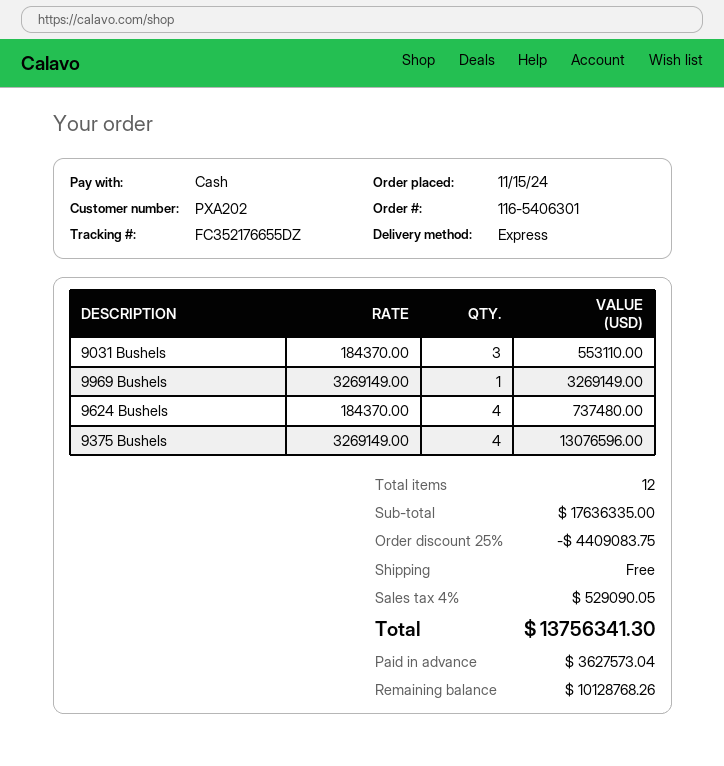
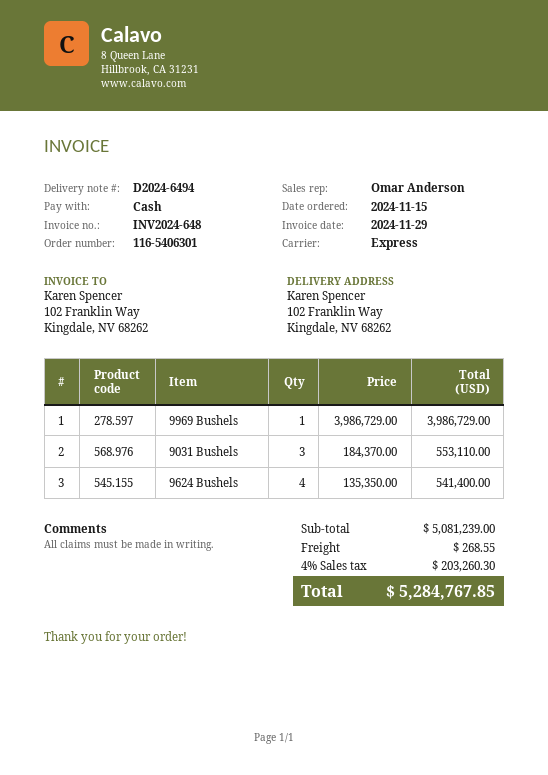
9969 Bushels: 1 x 3269149.00 = 3269149.00 -> 1 x 3986729.00 = 3986729.00
9624 Bushels: 4 x 184370.00 = 737480.00 -> 4 x 135350.00 = 541400.00
9375 Bushels: 4 x 3269149.00 = 13076596.00 -> none
subtotal: 17636335.00 -> 5081239.00
discount: 25% = 4409083.75 -> none
shipping: 0.00 -> 268.55
tax: 4% = 529090.05 -> 4% = 203260.30
total: 13756341.30 -> 5284767.85

